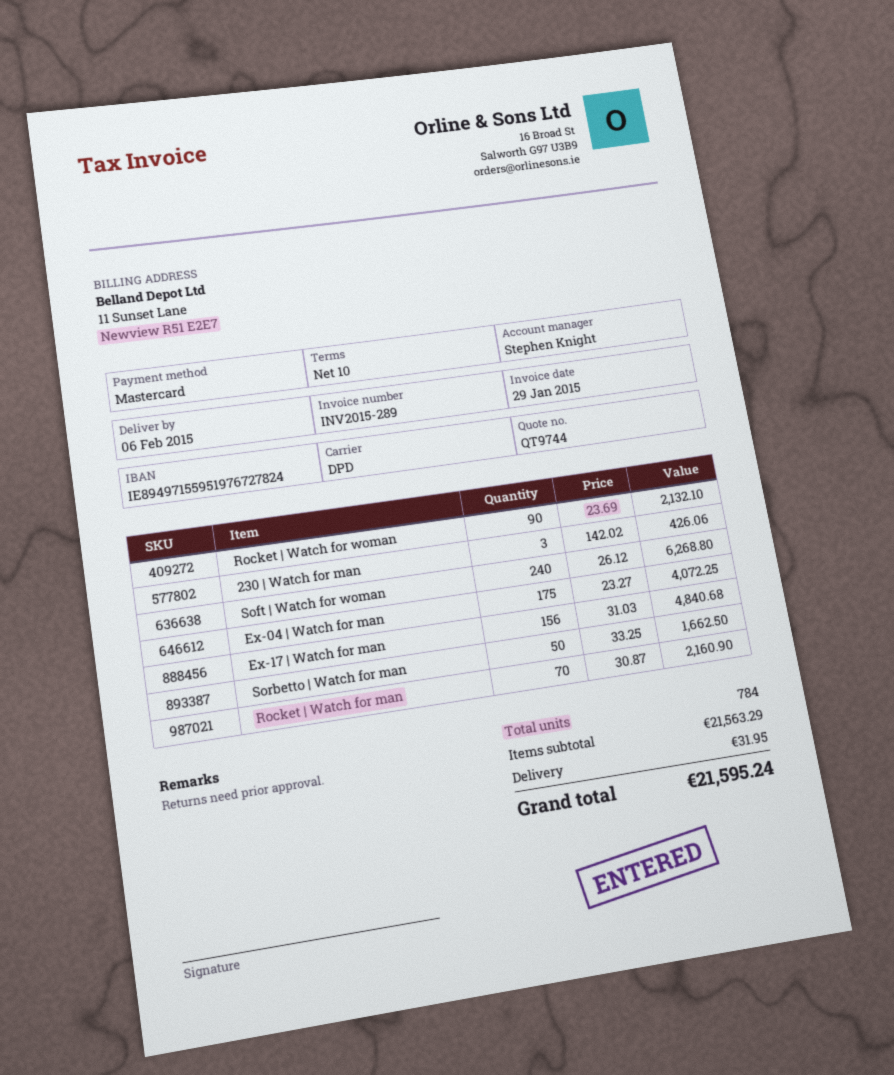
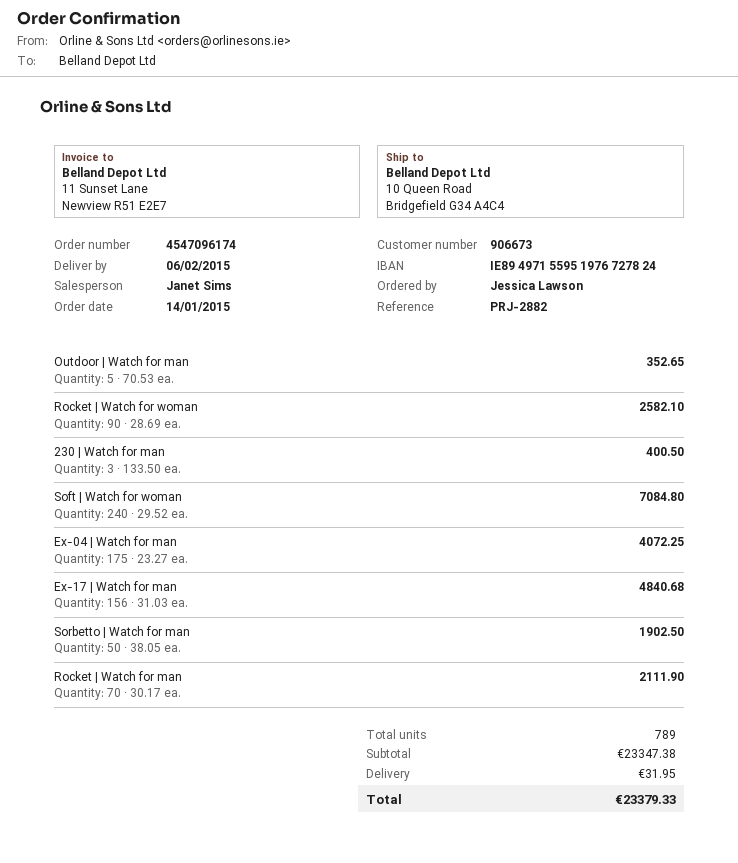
sales rep: Stephen Knight -> Janet Sims
Rocket | Watch for woman: 90 x 23.69 = 2132.10 -> 90 x 28.69 = 2582.10
230 | Watch for man: 3 x 142.02 = 426.06 -> 3 x 133.50 = 400.50
Soft | Watch for woman: 240 x 26.12 = 6268.80 -> 240 x 29.52 = 7084.80
Sorbetto | Watch for man: 50 x 33.25 = 1662.50 -> 50 x 38.05 = 1902.50
Rocket | Watch for man: 70 x 30.87 = 2160.90 -> 70 x 30.17 = 2111.90
Outdoor | Watch for man: none -> 5 x 70.53 = 352.65
total quantity: 784 -> 789
subtotal: 21563.29 -> 23347.38
total: 21595.24 -> 23379.33

